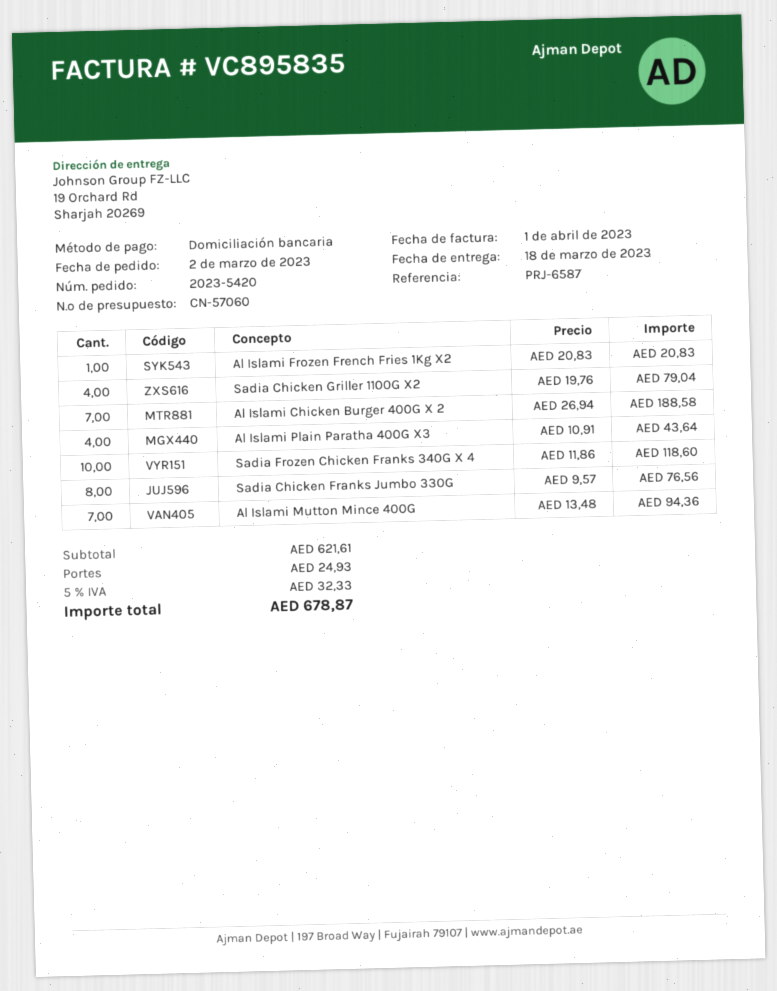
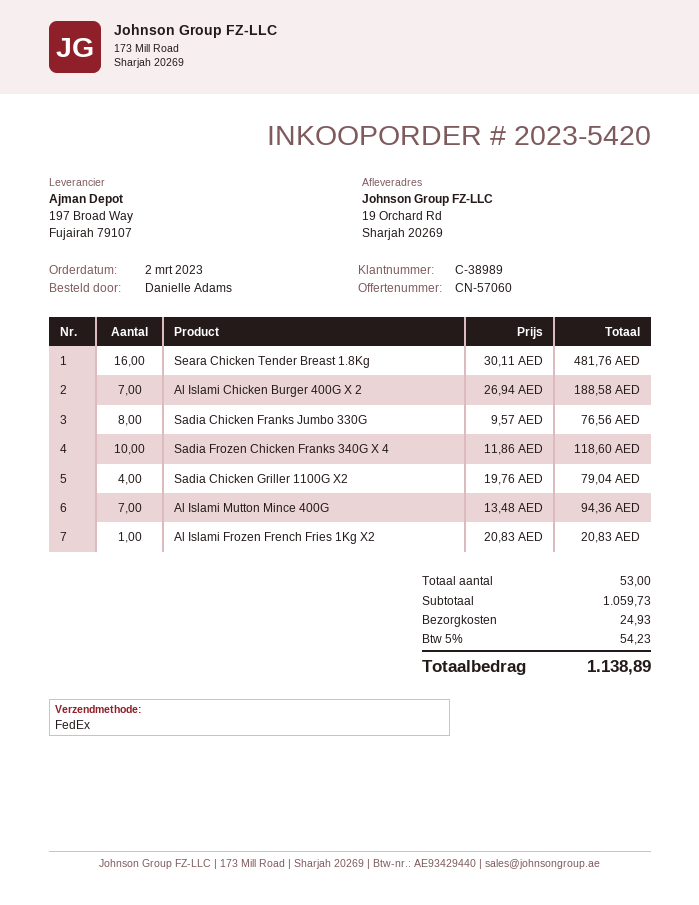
Al Islami Plain Paratha 400G X3: 4 x 10.91 = 43.64 -> none
Seara Chicken Tender Breast 1.8Kg: none -> 16 x 30.11 = 481.76
subtotal: 621.61 -> 1059.73
tax: 5% = 32.33 -> 5% = 54.23
total: 678.87 -> 1138.89

